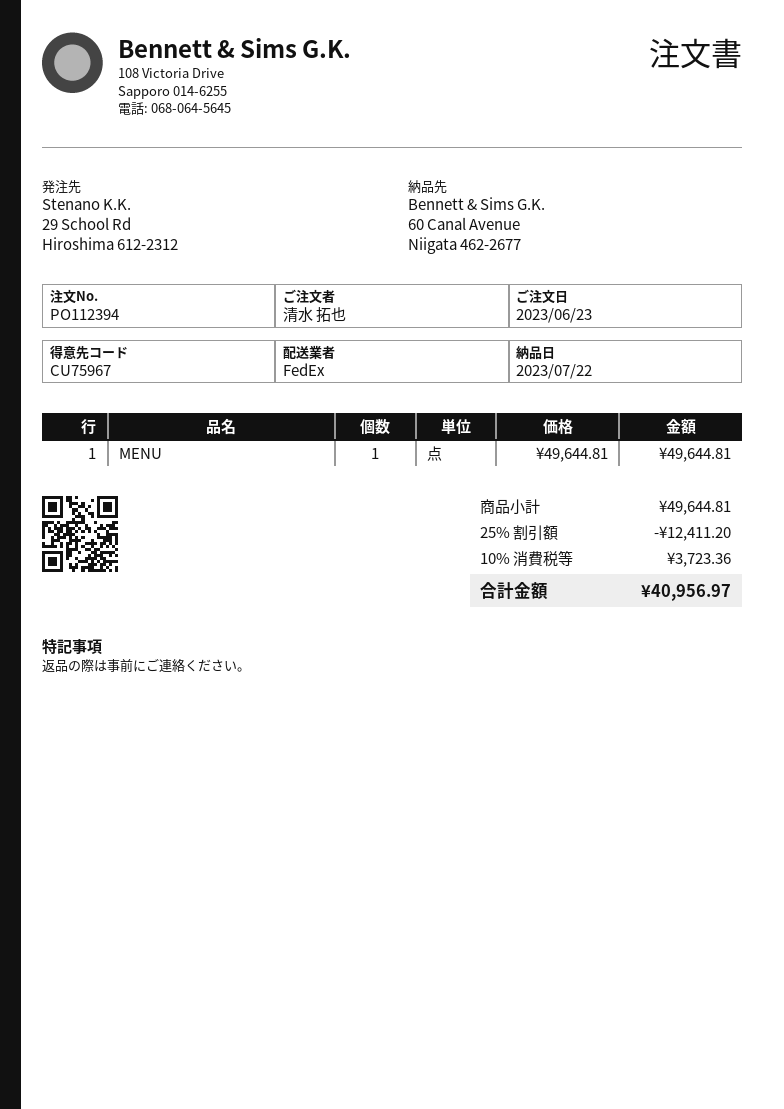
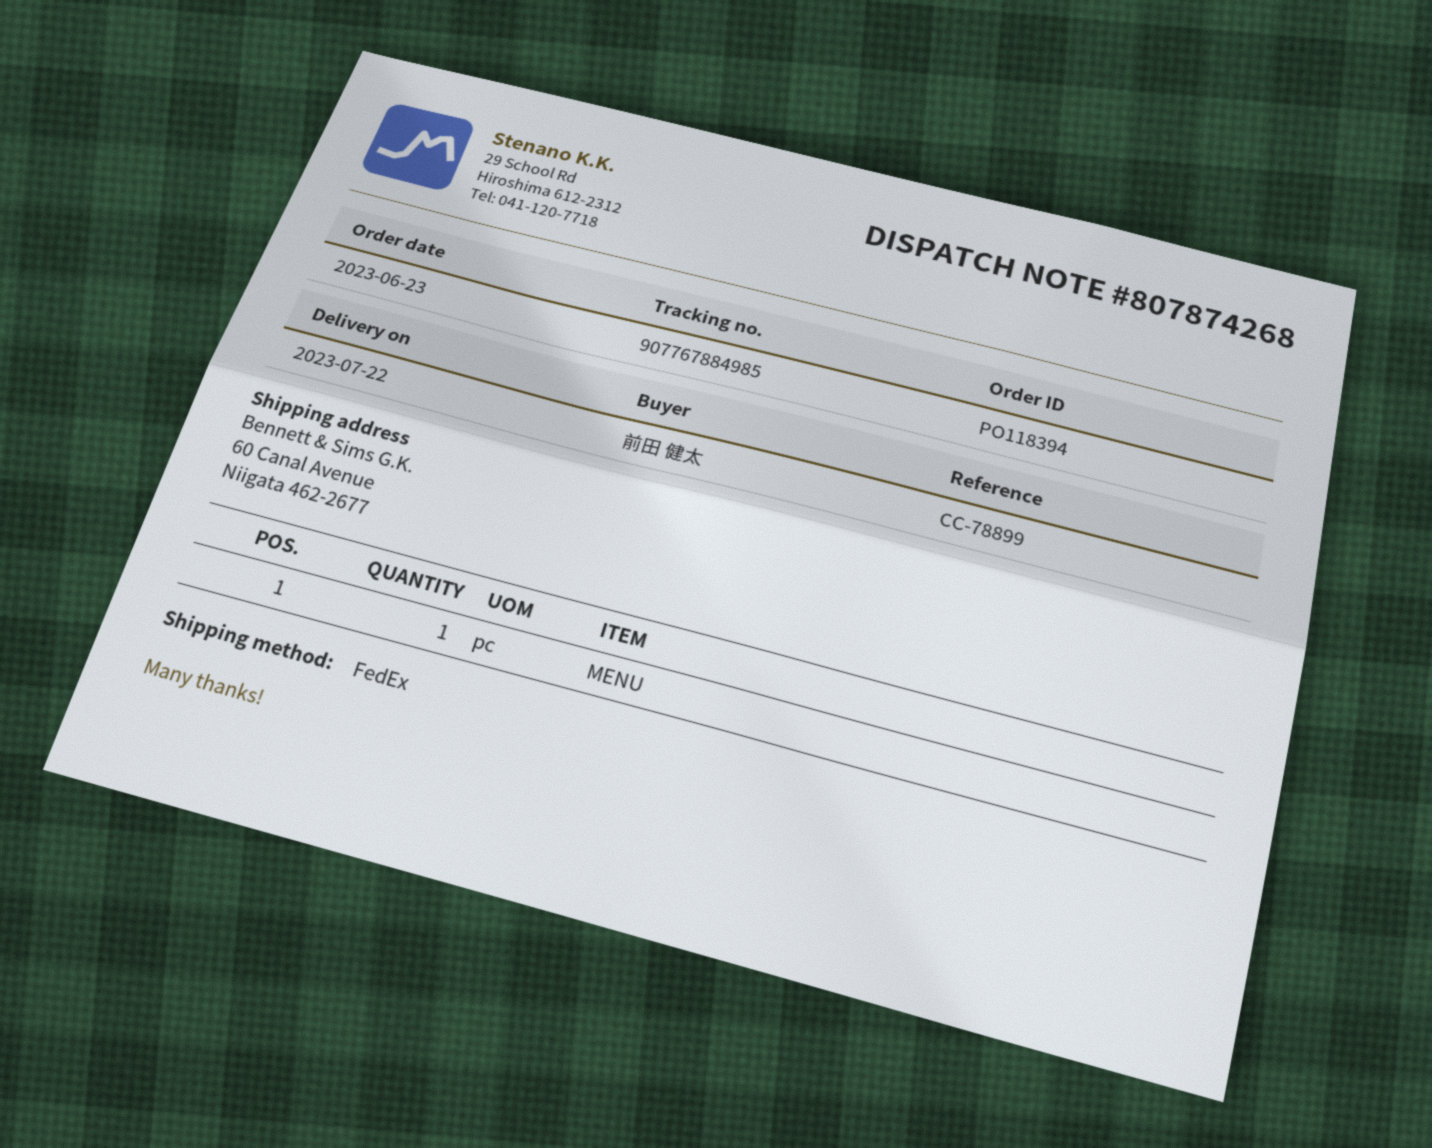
order number: PO112394 -> PO118394
ordered by: 清水 拓也 -> 前田 健太

